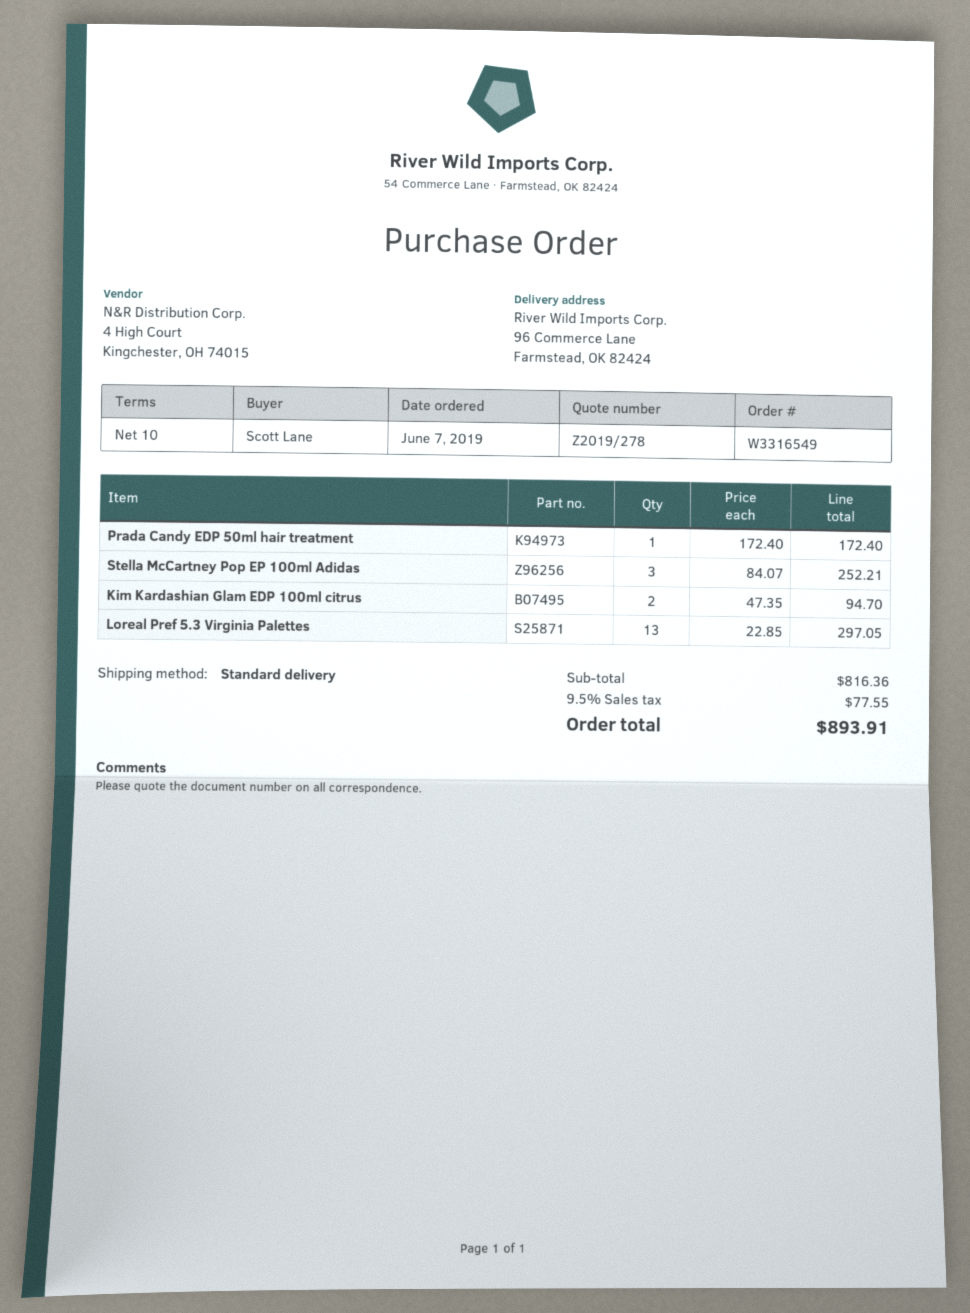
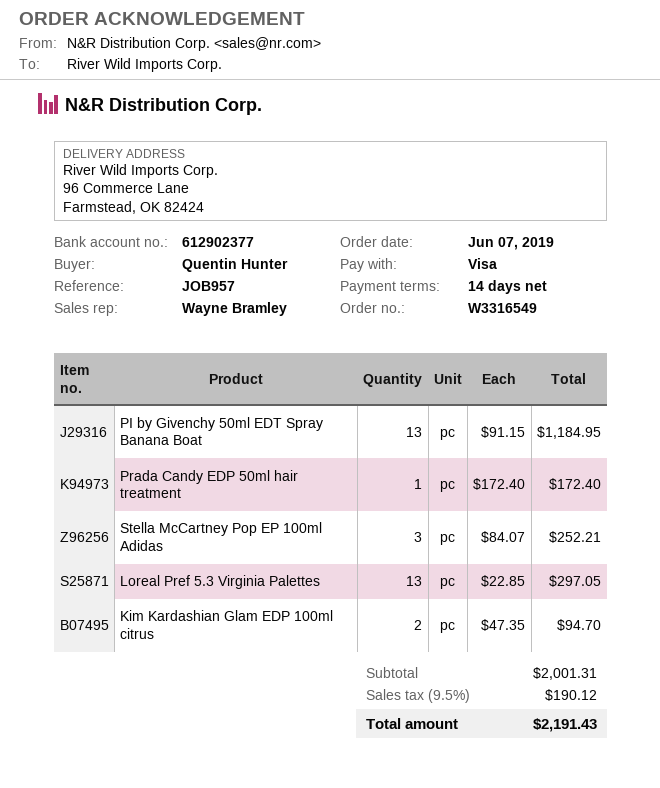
payment terms: 10 days -> 14 days
ordered by: Scott Lane -> Quentin Hunter
PI by Givenchy 50ml EDT Spray Banana Boat: none -> 13 x 91.15 = 1184.95
subtotal: 816.36 -> 2001.31
tax: 9.5% = 77.55 -> 9.5% = 190.12
total: 893.91 -> 2191.43

